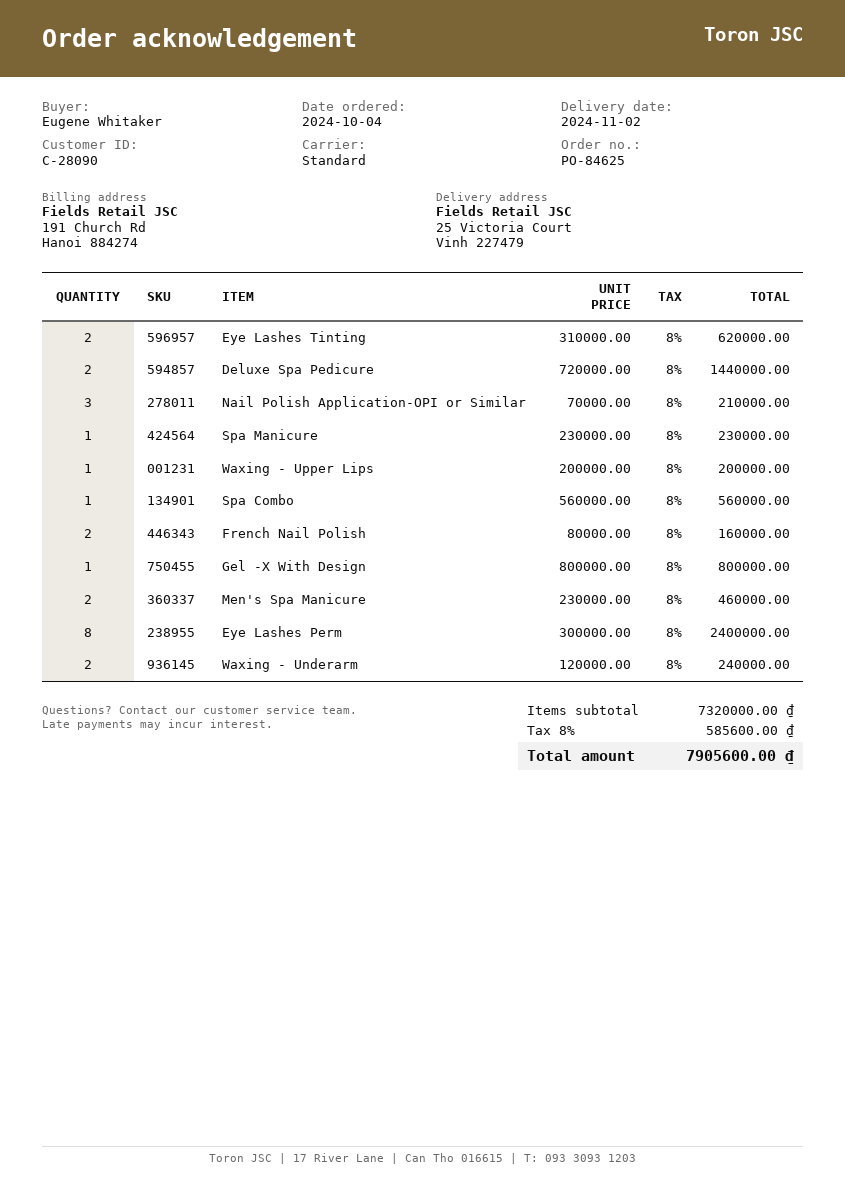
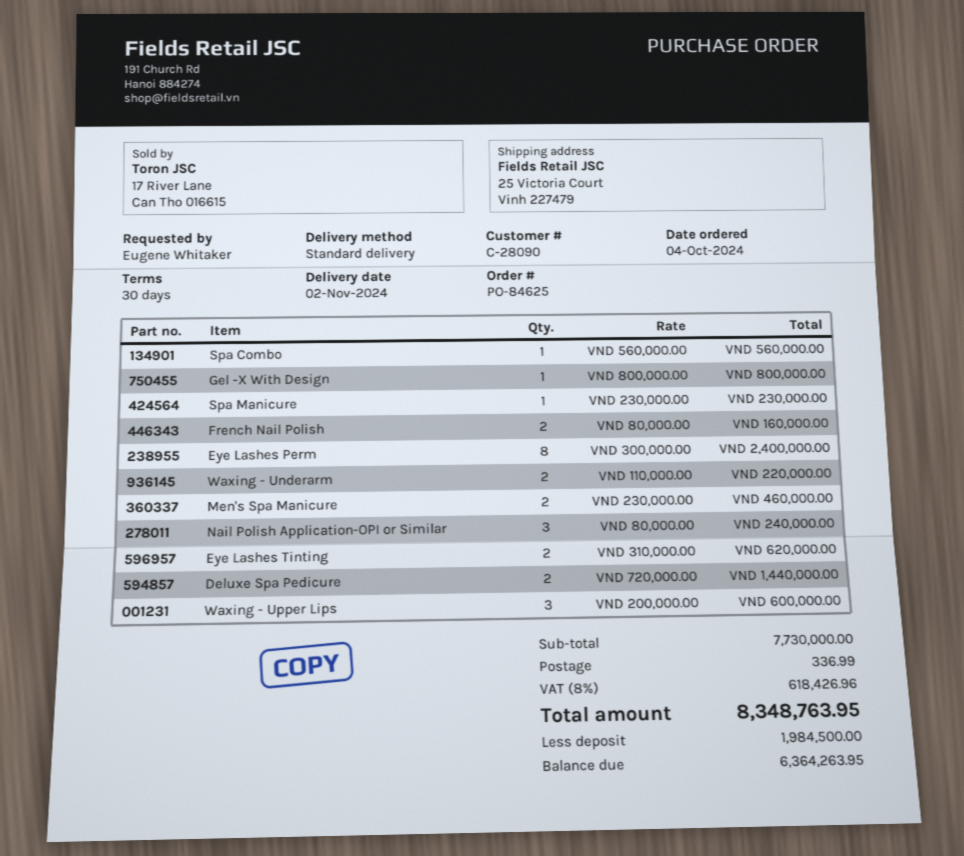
Nail Polish Application-OPI or Similar: 3 x 70000.00 = 210000.00 -> 3 x 80000.00 = 240000.00
Waxing - Upper Lips: 1 x 200000.00 = 200000.00 -> 3 x 200000.00 = 600000.00
Waxing - Underarm: 2 x 120000.00 = 240000.00 -> 2 x 110000.00 = 220000.00
subtotal: 7320000.00 -> 7730000.00
shipping: none -> 336.99
tax: 8% = 585600.00 -> 8% = 618426.96
total: 7905600.00 -> 8348763.95

